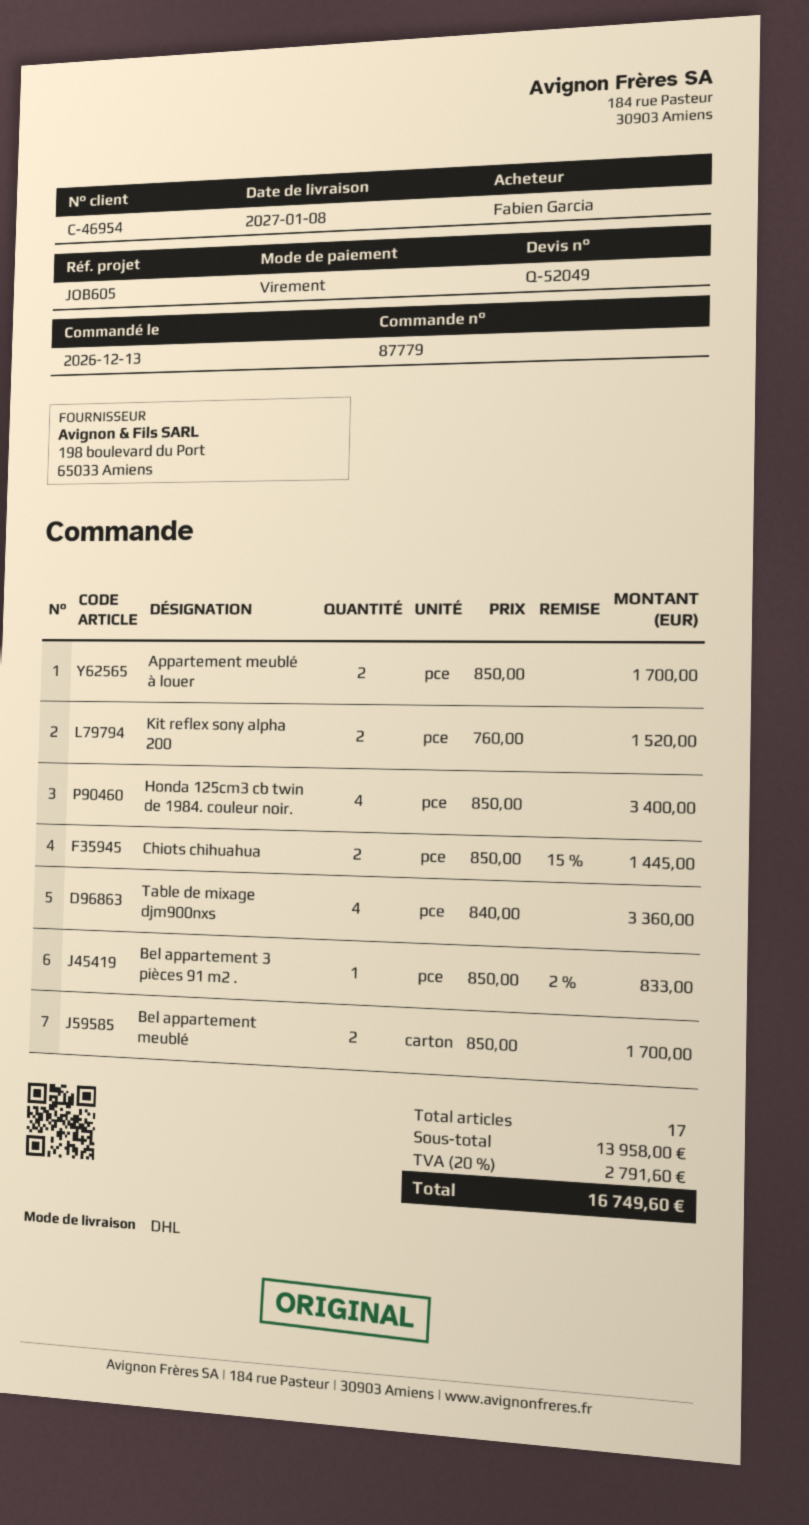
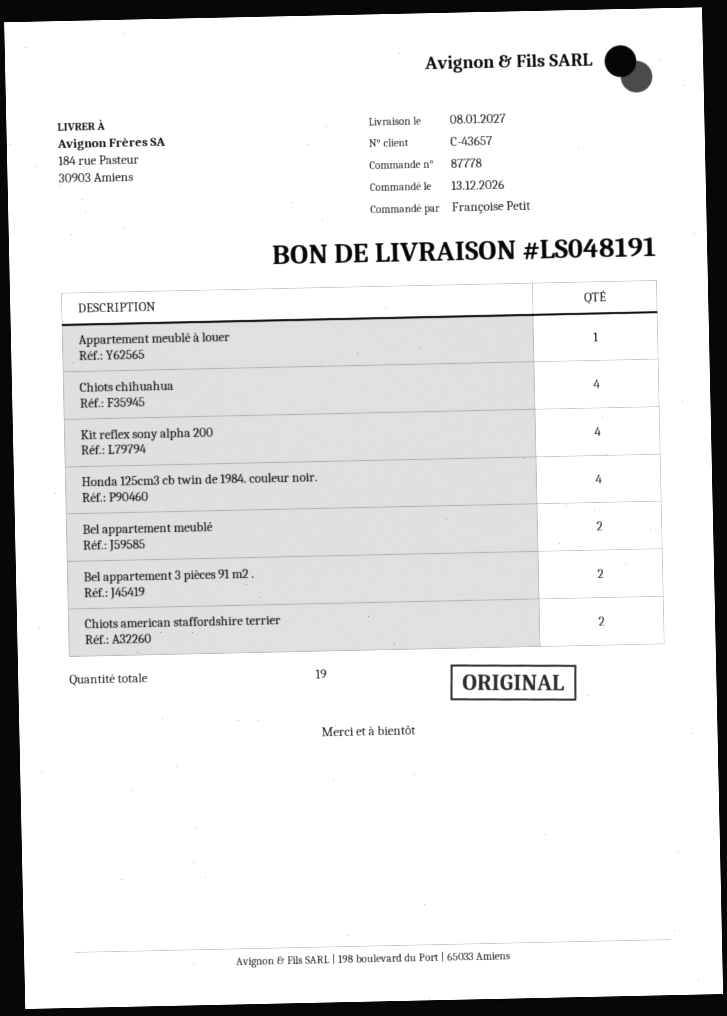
order number: 87779 -> 87778
customer number: C-46954 -> C-43657
ordered by: Fabien Garcia -> Françoise Petit
Appartement meublé à louer: 2 -> 1
Kit reflex sony alpha 200: 2 -> 4
Chiots chihuahua: 2 -> 4
Table de mixage djm900nxs: 4 -> none
Bel appartement 3 pièces 91 m2 .: 1 -> 2
Chiots american staffordshire terrier: none -> 2
total quantity: 17 -> 19

